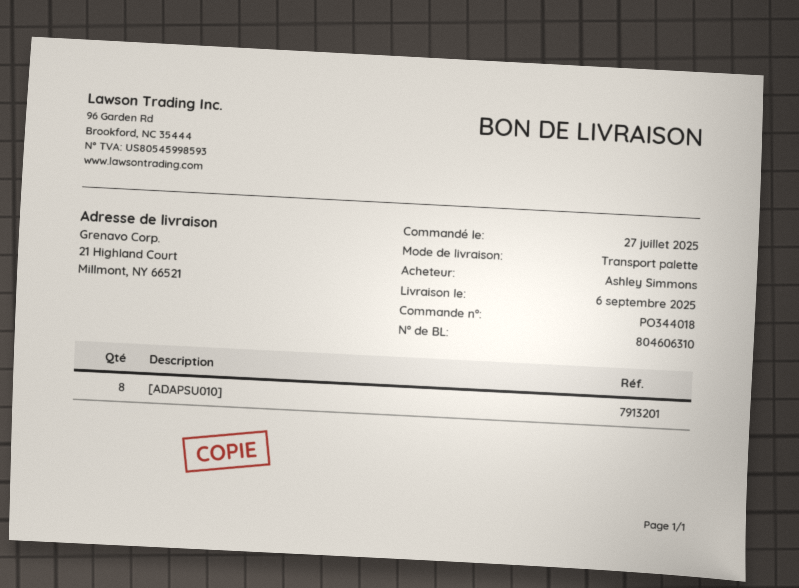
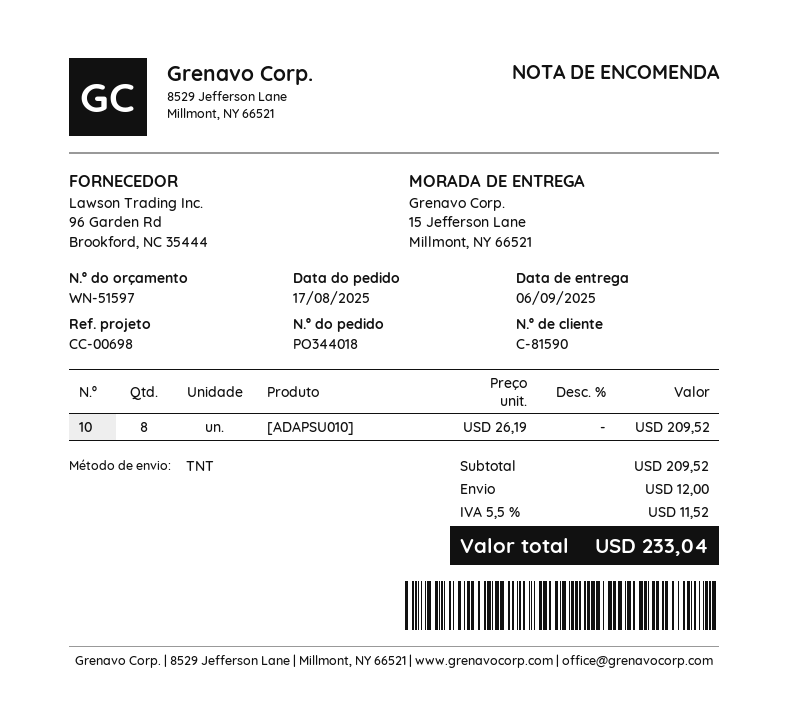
order date: 2025-07-27 -> 2025-08-17
shipping method: pallet freight -> TNT
ship to: 21 Highland Court, Millmont, NY 66521 -> 15 Jefferson Lane, Millmont, NY 66521

